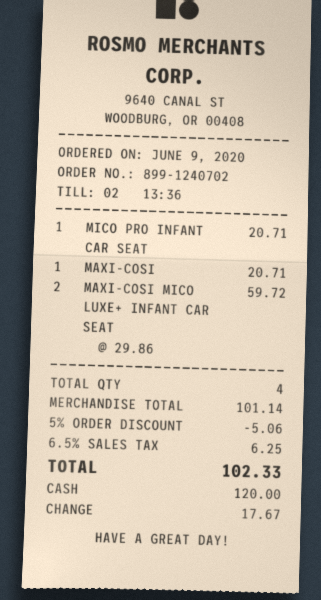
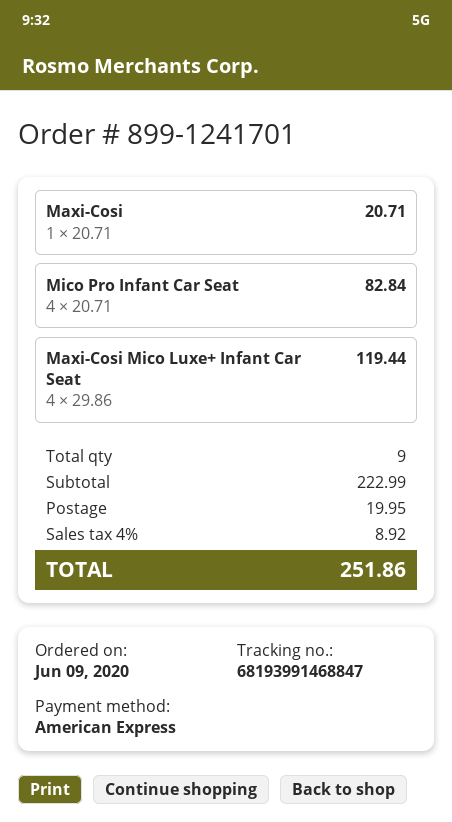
order number: 899-1240702 -> 899-1241701
payment method: cash -> American Express
MICO PRO INFANT CAR SEAT: 1 x 20.71 = 20.71 -> 4 x 20.71 = 82.84
MAXI-COSI MICO LUXE+ INFANT CAR SEAT: 2 x 29.86 = 59.72 -> 4 x 29.86 = 119.44
total quantity: 4 -> 9
subtotal: 101.14 -> 222.99
discount: 5% = 5.06 -> none
shipping: none -> 19.95
tax: 6.5% = 6.25 -> 4% = 8.92
total: 102.33 -> 251.86

